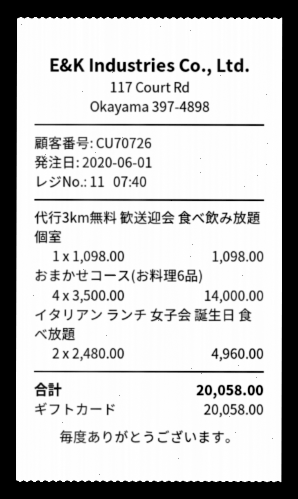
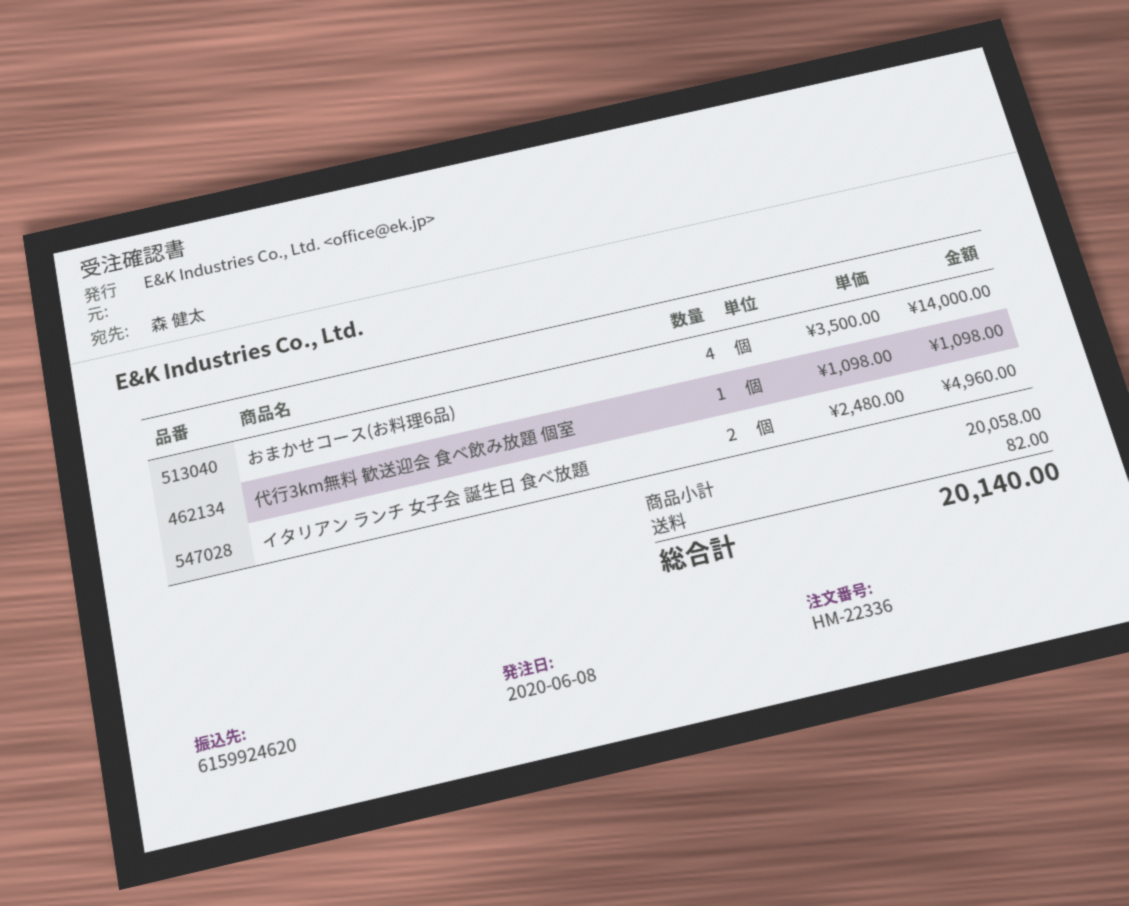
order date: 2020-06-01 -> 2020-06-08
shipping: none -> 82.00
total: 20058.00 -> 20140.00

